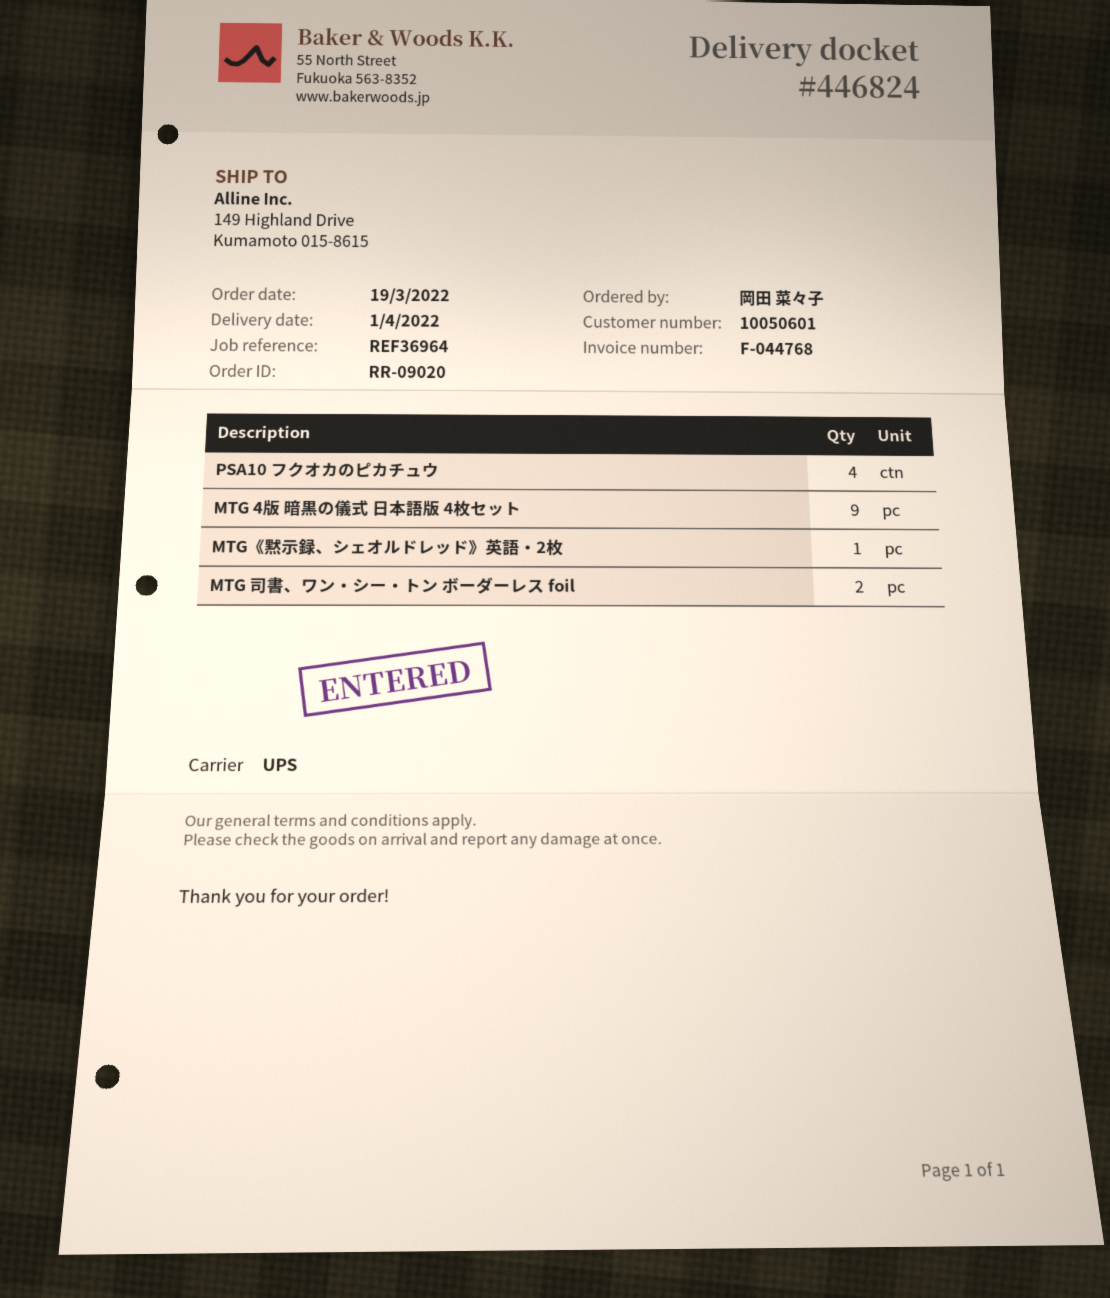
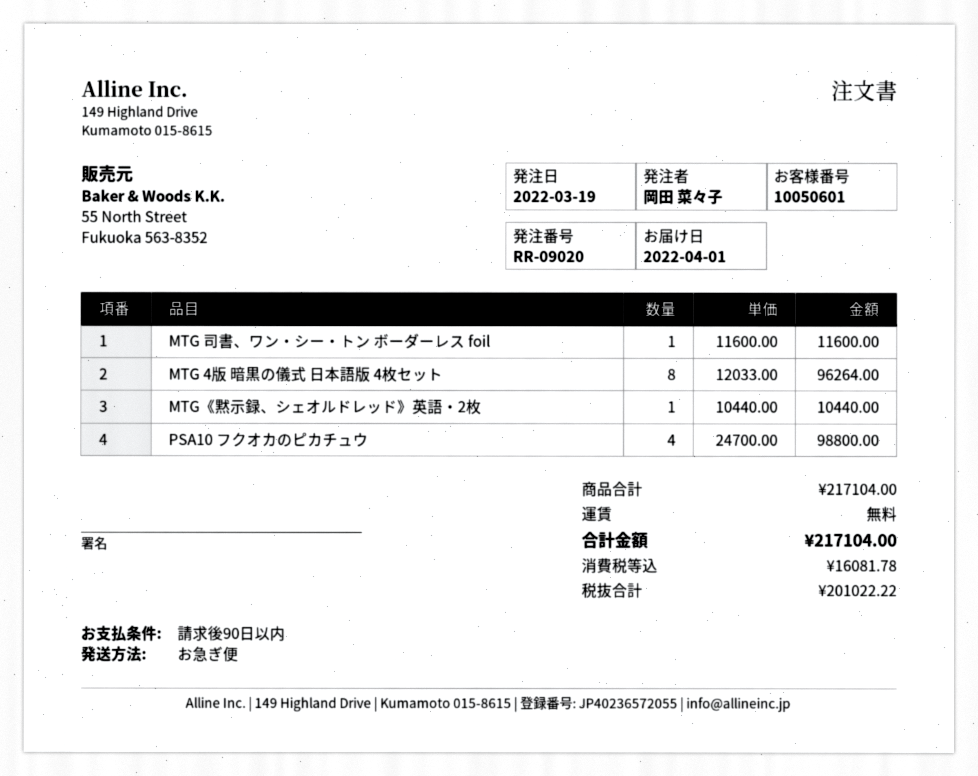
shipping method: UPS -> express
MTG 4版 暗黒の儀式 日本語版 4枚セット: 9 -> 8
MTG 司書、ワン・シー・トン ボーダーレス foil: 2 -> 1

